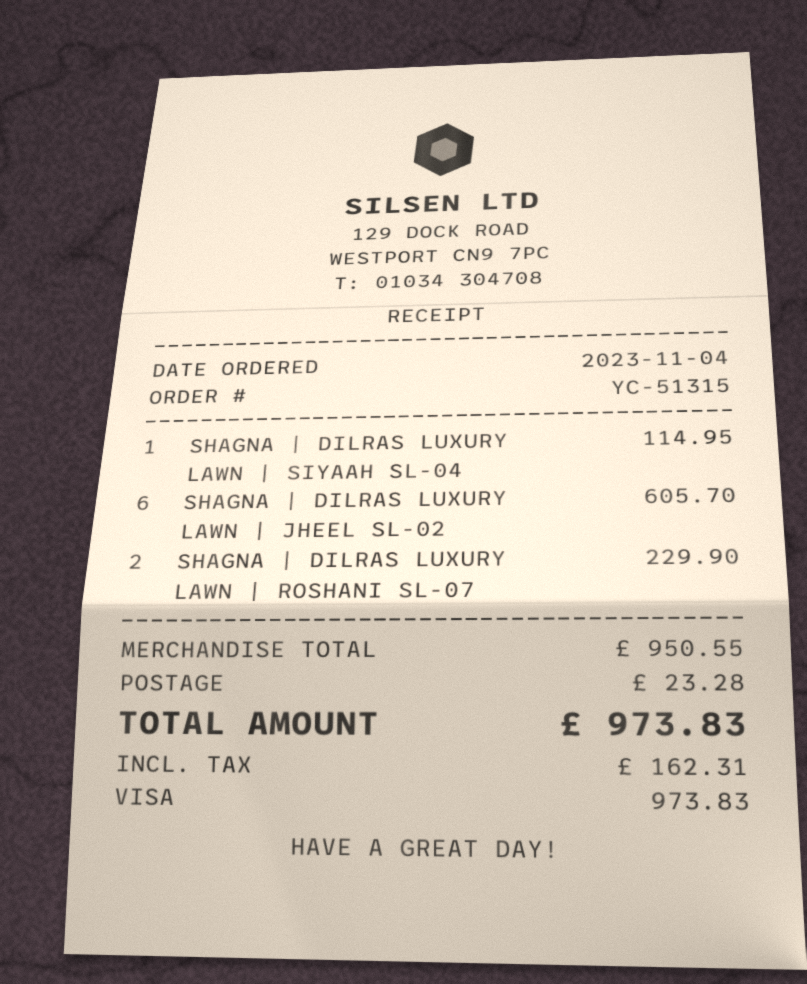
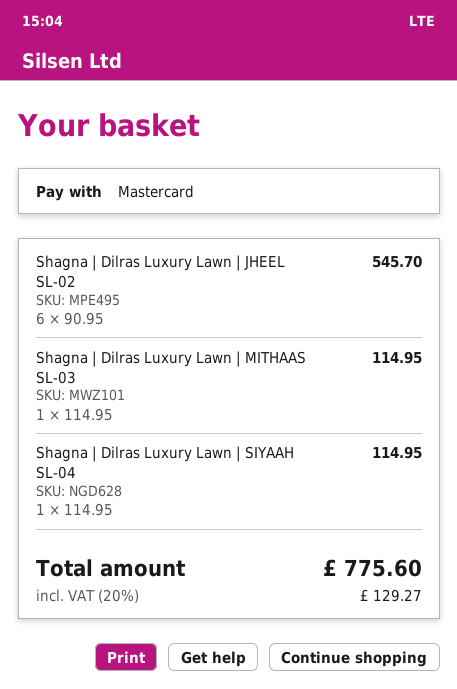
payment method: Visa -> Mastercard
SHAGNA | DILRAS LUXURY LAWN | JHEEL SL-02: 6 for 605.70 -> 6 for 545.70
SHAGNA | DILRAS LUXURY LAWN | ROSHANI SL-07: 2 for 229.90 -> none
Shagna | Dilras Luxury Lawn | MITHAAS SL-03: none -> 1 for 114.95
shipping: 23.28 -> none
tax: 162.31 -> 129.27
total: 973.83 -> 775.60

